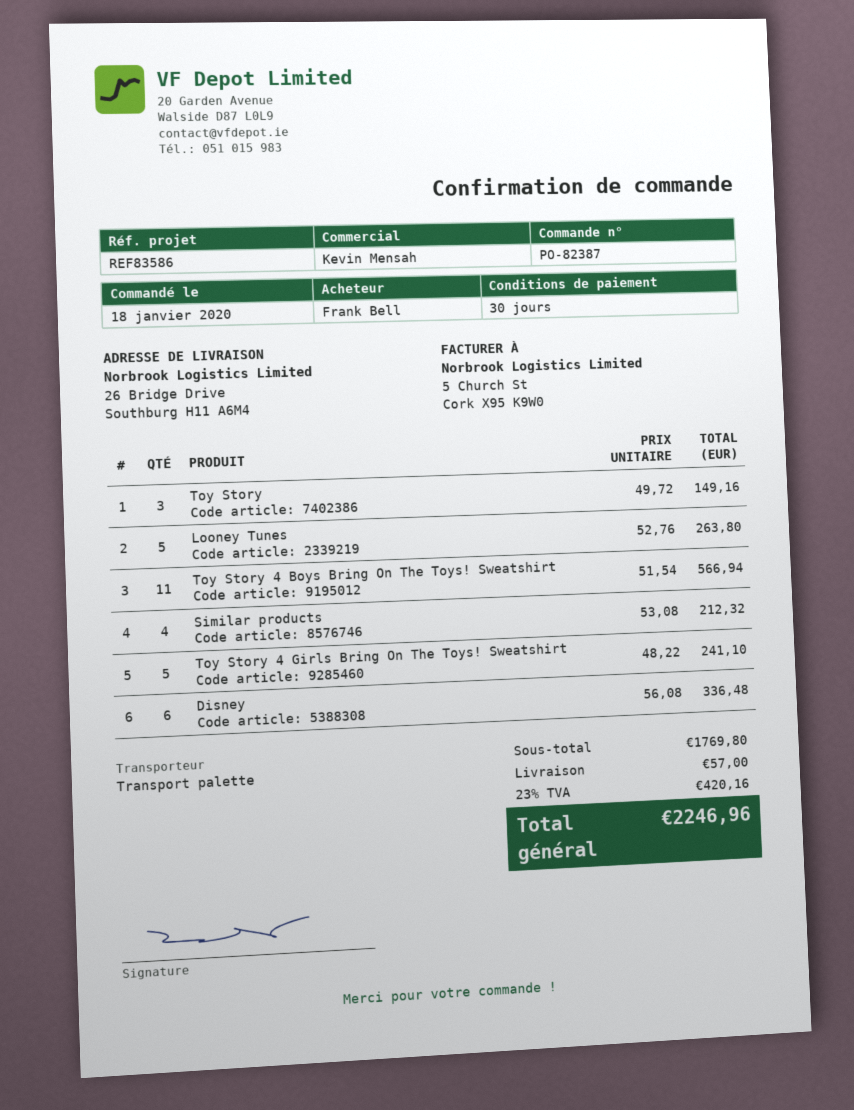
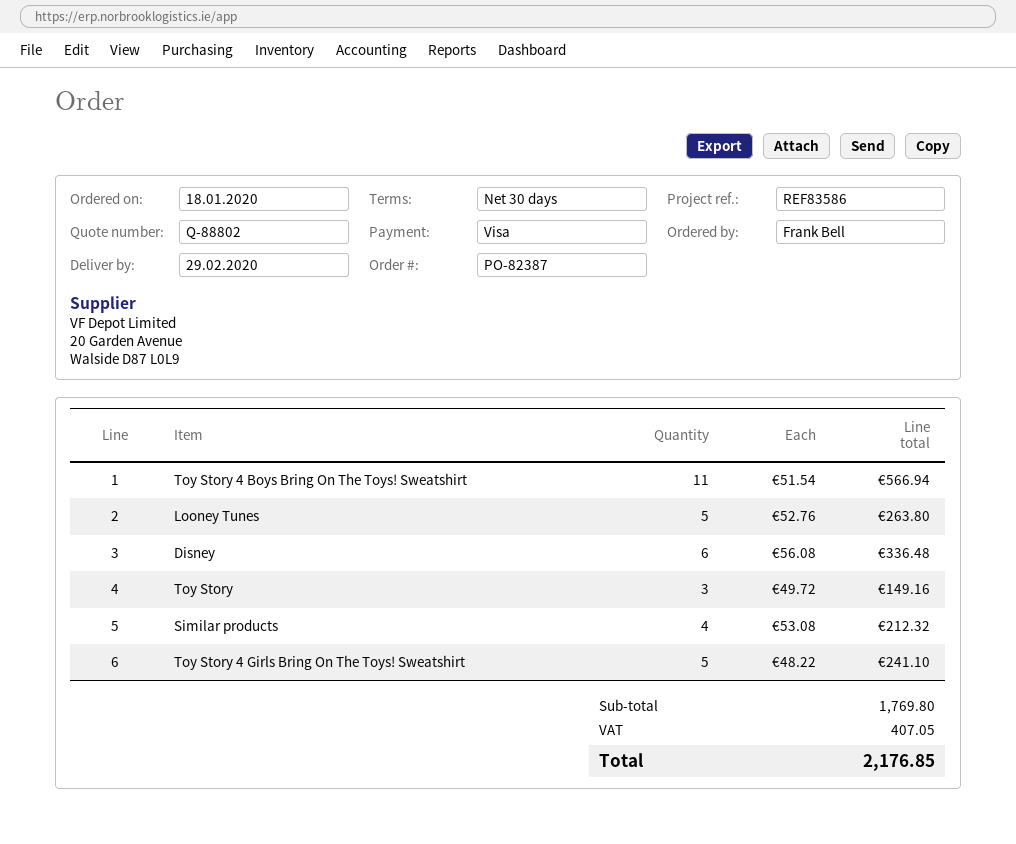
shipping: 57.00 -> none
tax: 420.16 -> 407.05
total: 2246.96 -> 2176.85

